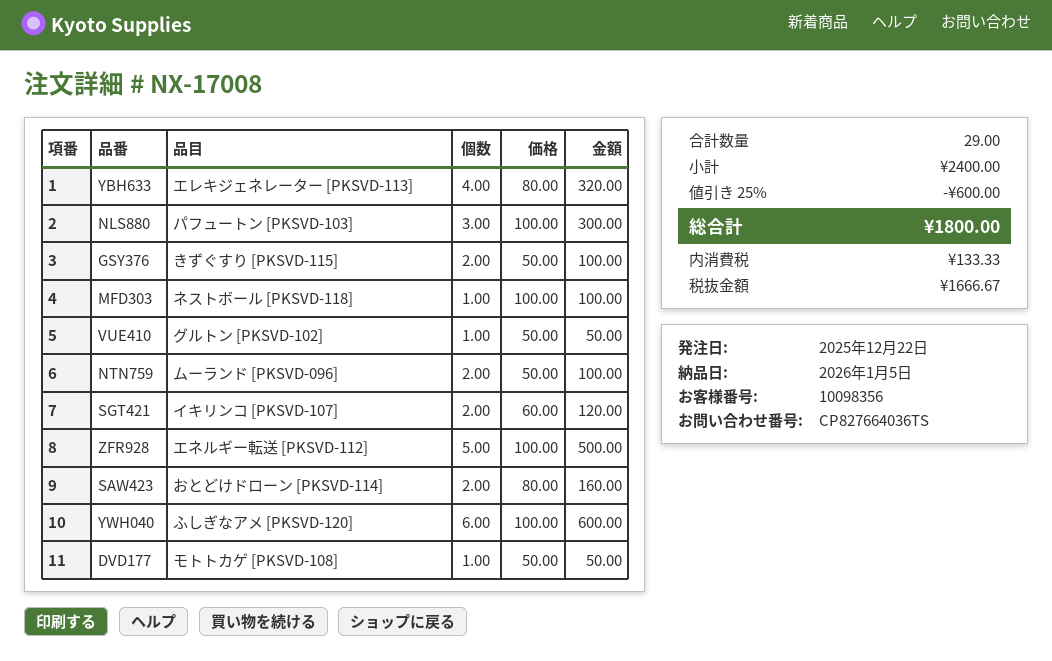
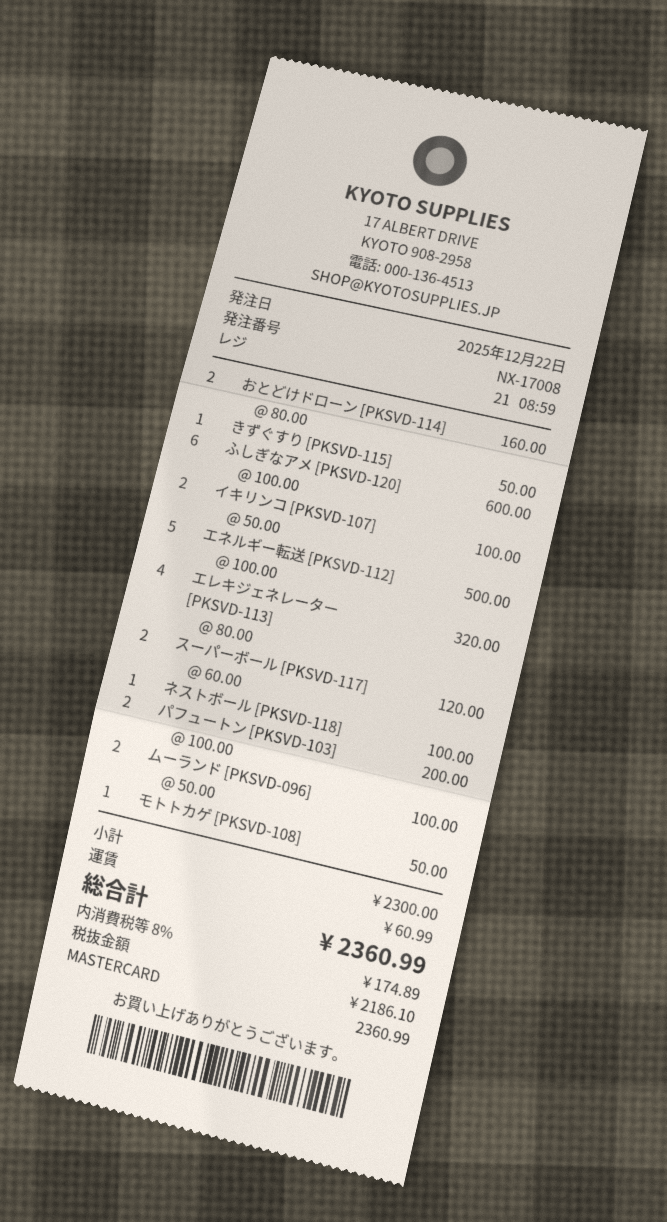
パフュートン [PKSVD-103]: 3 x 100.00 = 300.00 -> 2 x 100.00 = 200.00
きずぐすり [PKSVD-115]: 2 x 50.00 = 100.00 -> 1 x 50.00 = 50.00
グルトン [PKSVD-102]: 1 x 50.00 = 50.00 -> none
イキリンコ [PKSVD-107]: 2 x 60.00 = 120.00 -> 2 x 50.00 = 100.00
スーパーボール [PKSVD-117]: none -> 2 x 60.00 = 120.00
subtotal: 2400.00 -> 2300.00
discount: 25% = 600.00 -> none
shipping: none -> 60.99
net: 1666.67 -> 2186.10
tax: 133.33 -> 174.89
total: 1800.00 -> 2360.99

